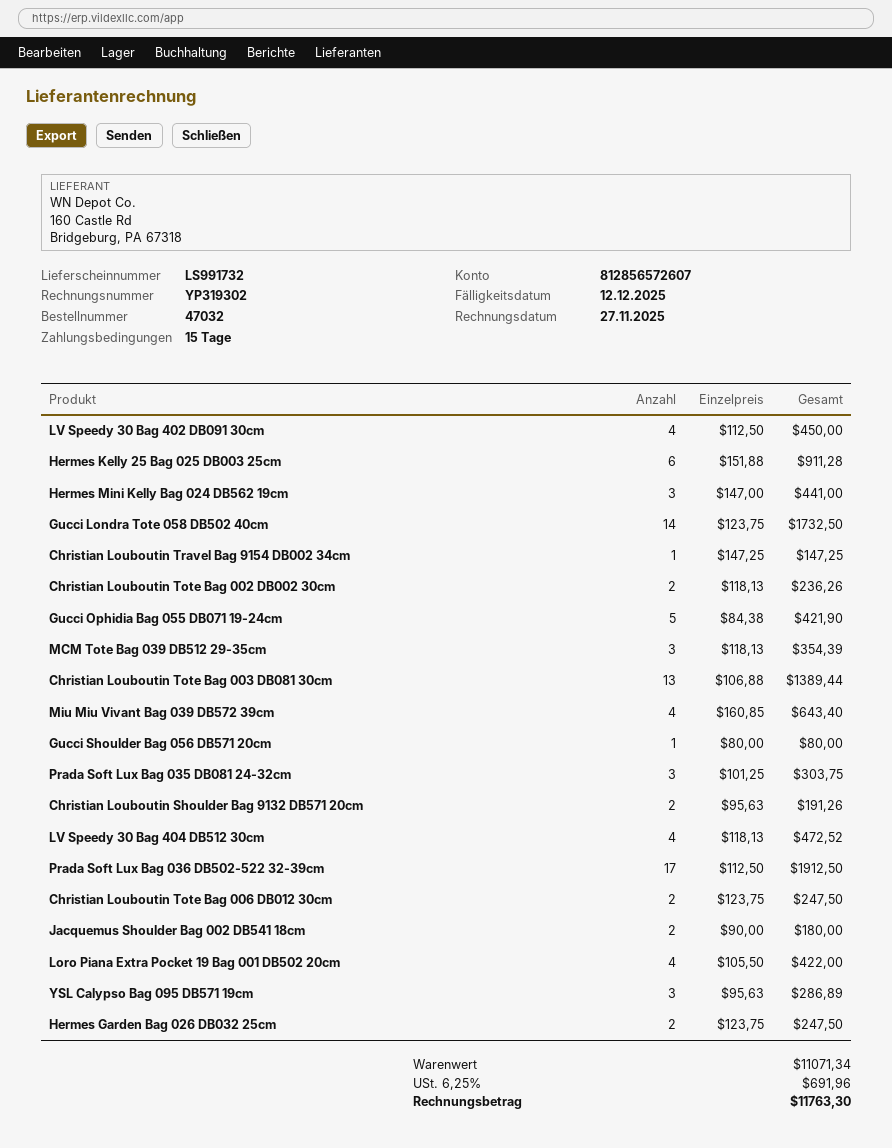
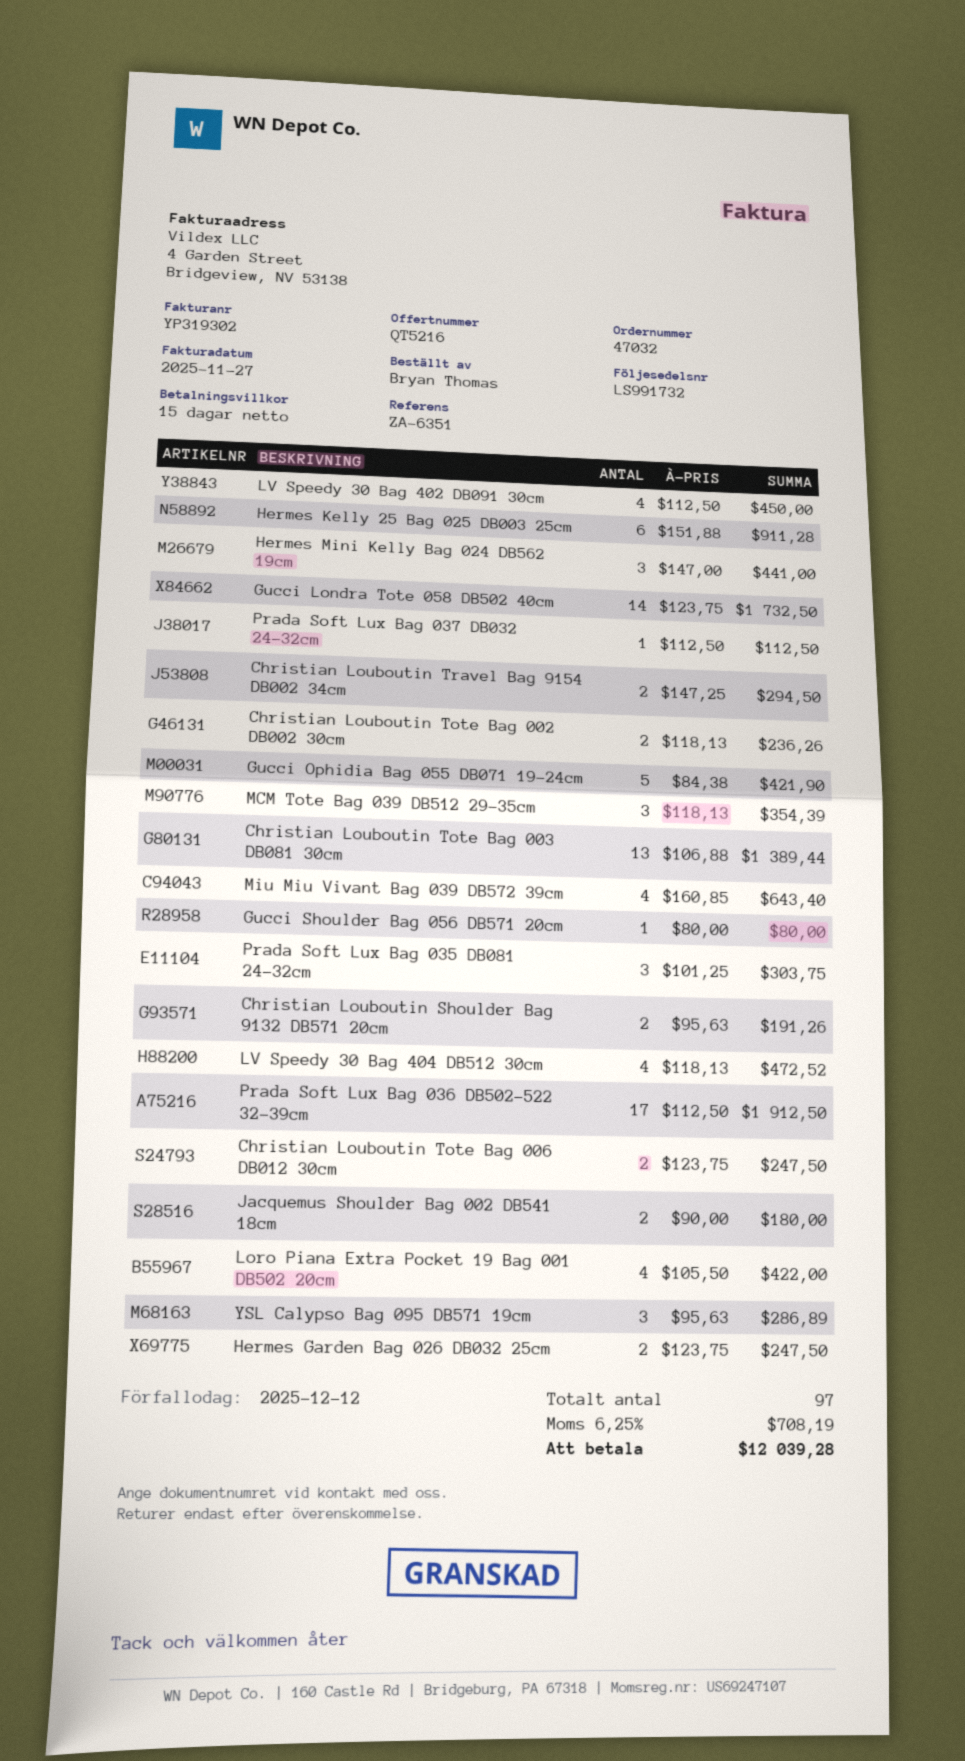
Christian Louboutin Travel Bag 9154 DB002 34cm: 1 x 147.25 = 147.25 -> 2 x 147.25 = 294.50
Prada Soft Lux Bag 037 DB032 24-32cm: none -> 1 x 112.50 = 112.50
tax: 6.25% = 691.96 -> 6.25% = 708.19
total: 11763.30 -> 12039.28

